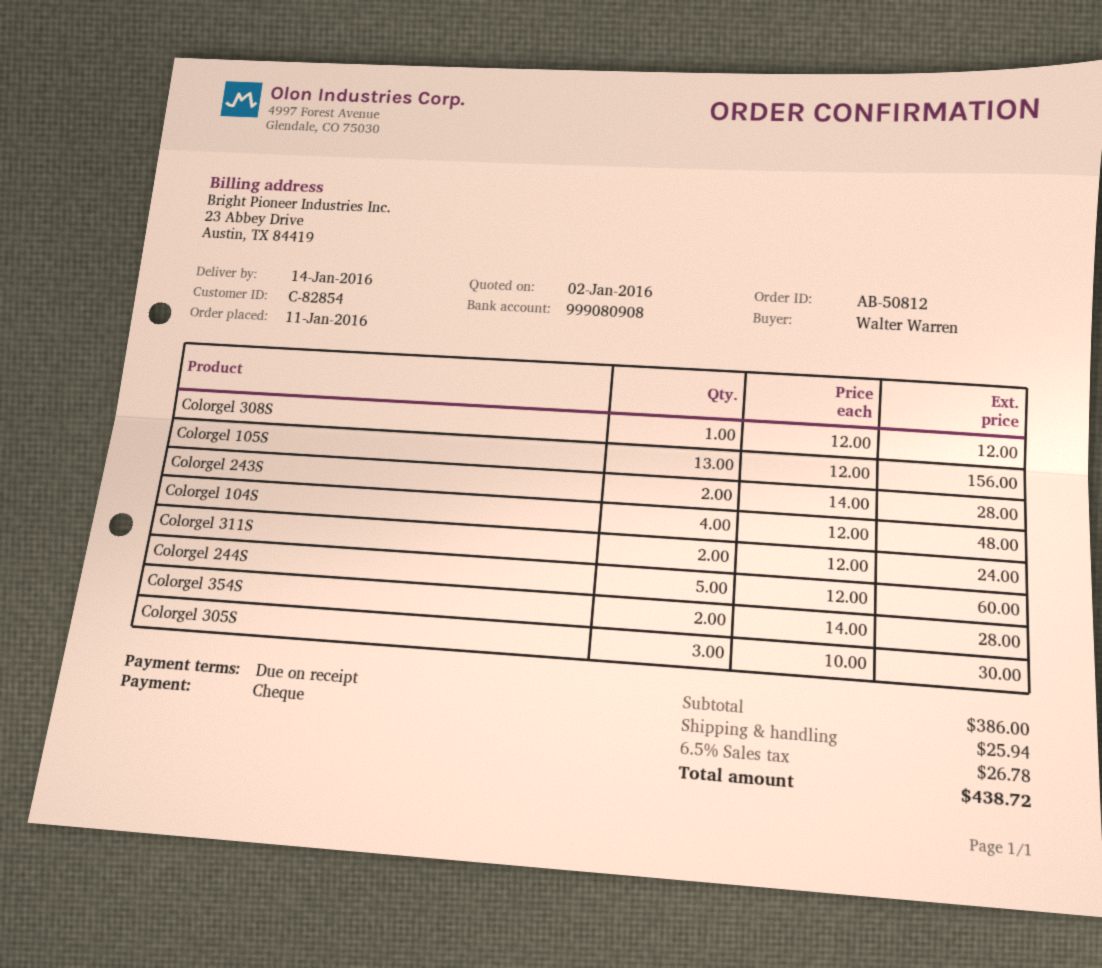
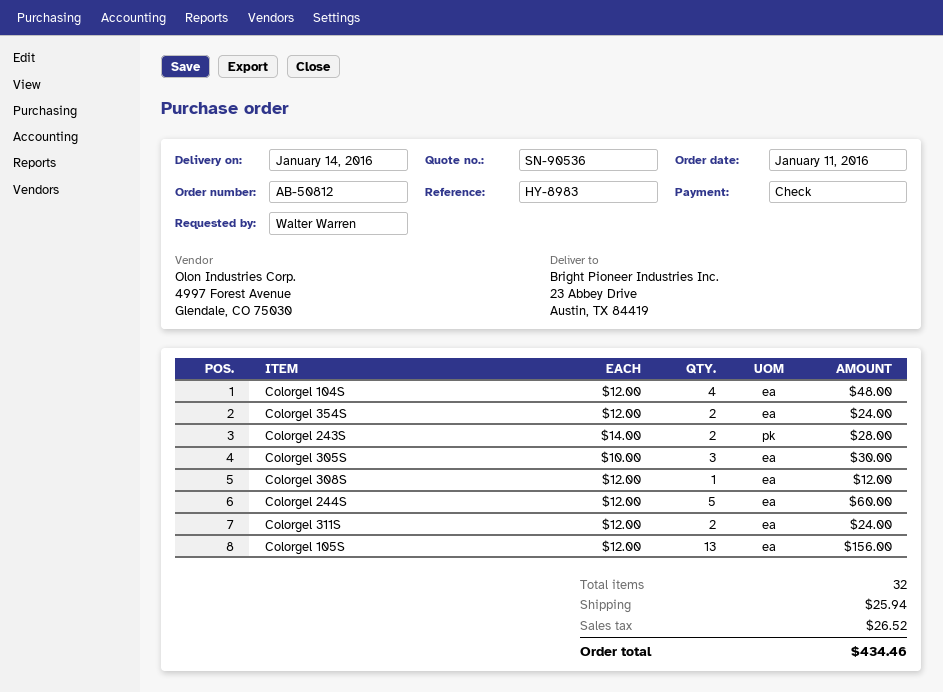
Colorgel 354S: 2 x 14.00 = 28.00 -> 2 x 12.00 = 24.00
tax: 26.78 -> 26.52
total: 438.72 -> 434.46

